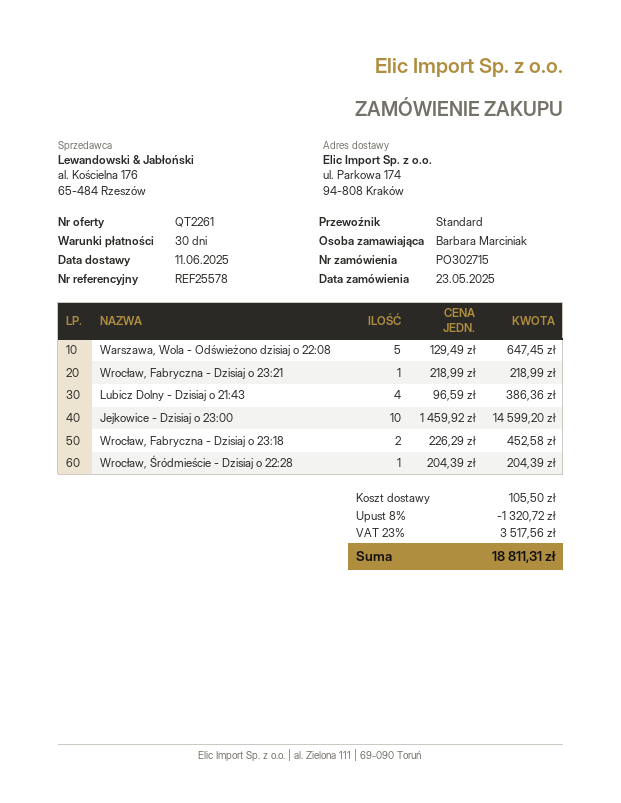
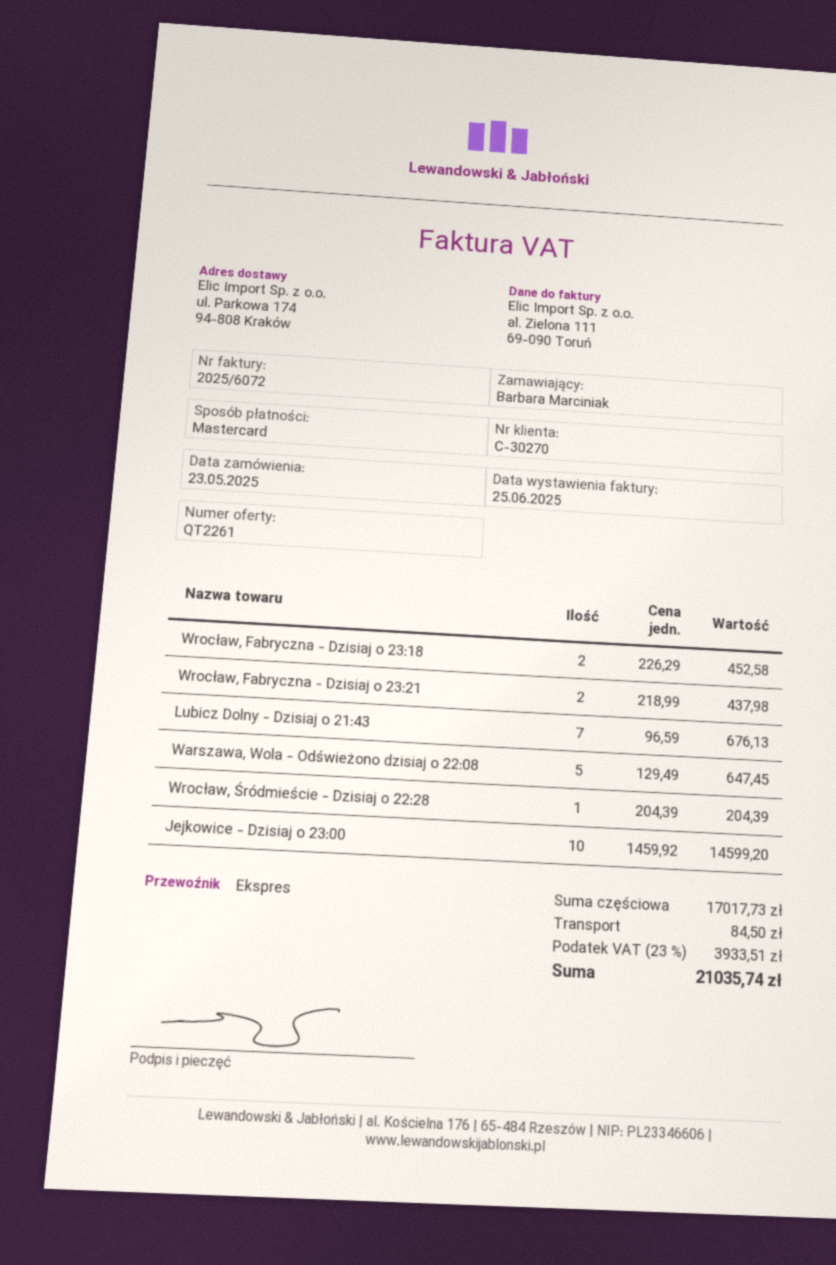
shipping method: standard -> express
Wrocław, Fabryczna - Dzisiaj o 23:21: 1 x 218.99 = 218.99 -> 2 x 218.99 = 437.98
Lubicz Dolny - Dzisiaj o 21:43: 4 x 96.59 = 386.36 -> 7 x 96.59 = 676.13
discount: 8% = 1320.72 -> none
shipping: 105.50 -> 84.50
tax: 23% = 3517.56 -> 23% = 3933.51
total: 18811.31 -> 21035.74

